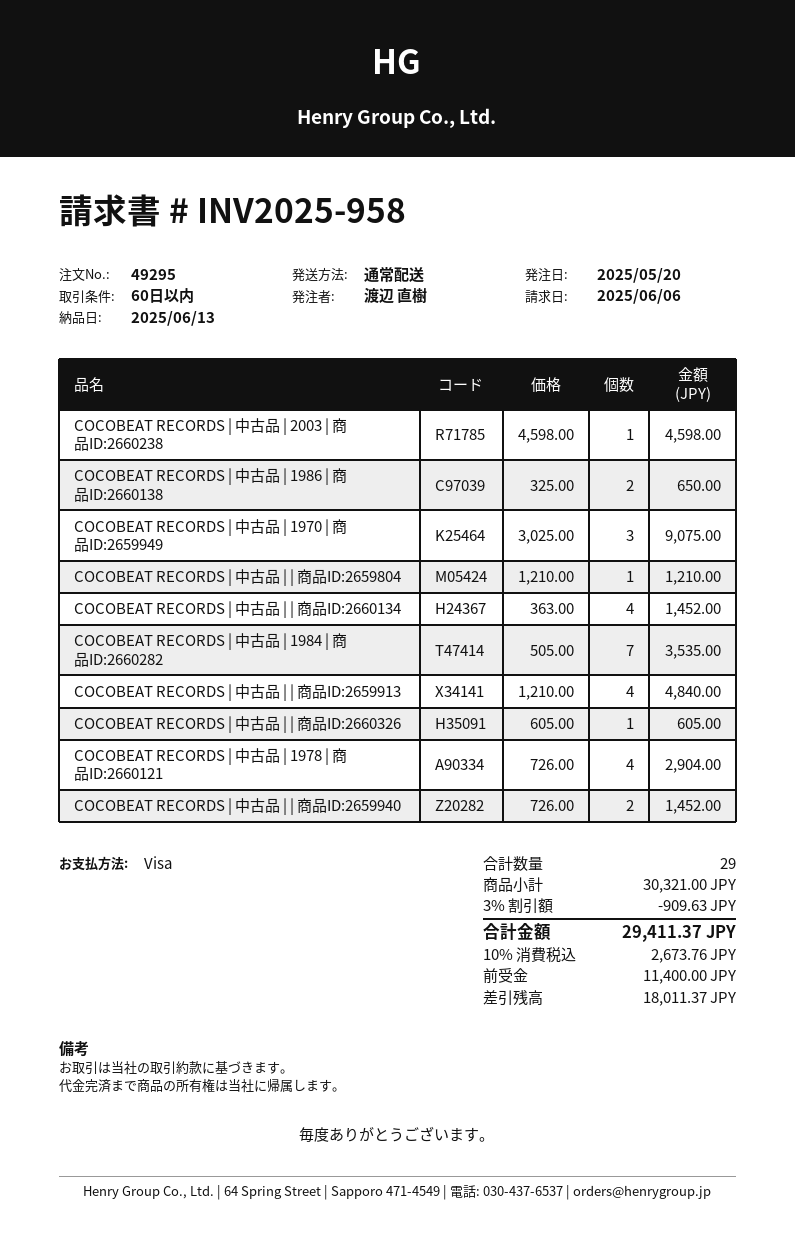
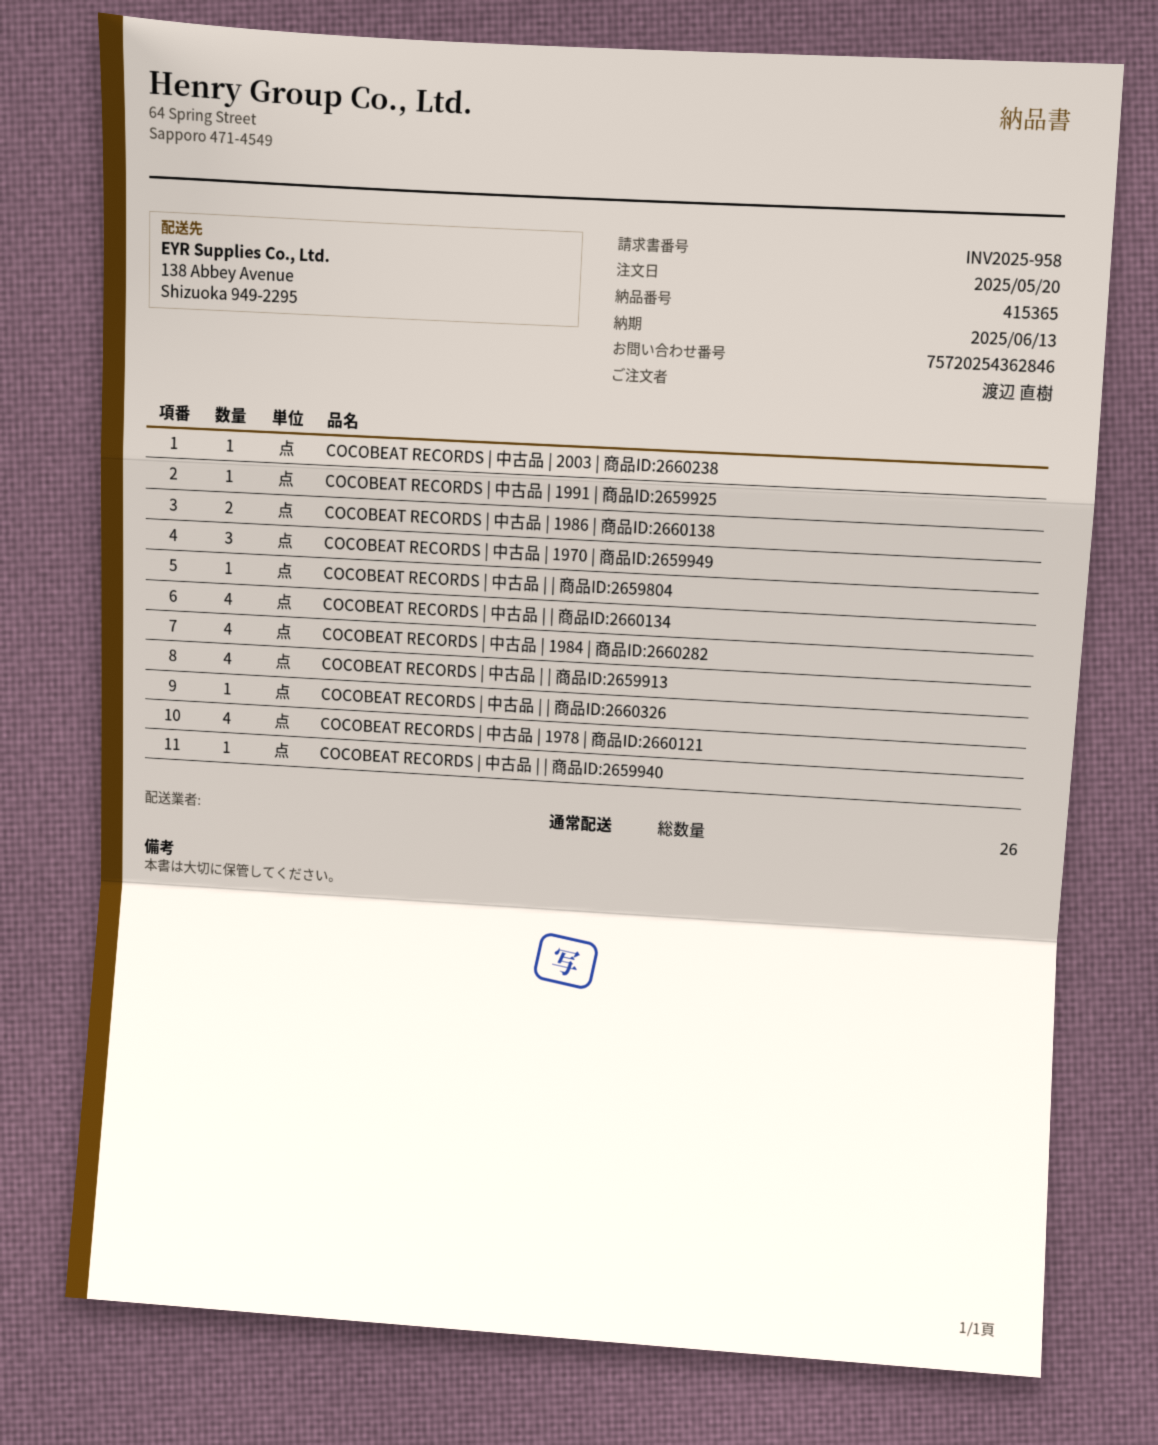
COCOBEAT RECORDS | 中古品 | 1984 | 商品ID:2660282: 7 -> 4
COCOBEAT RECORDS | 中古品 | | 商品ID:2659940: 2 -> 1
COCOBEAT RECORDS | 中古品 | 1991 | 商品ID:2659925: none -> 1
total quantity: 29 -> 26

